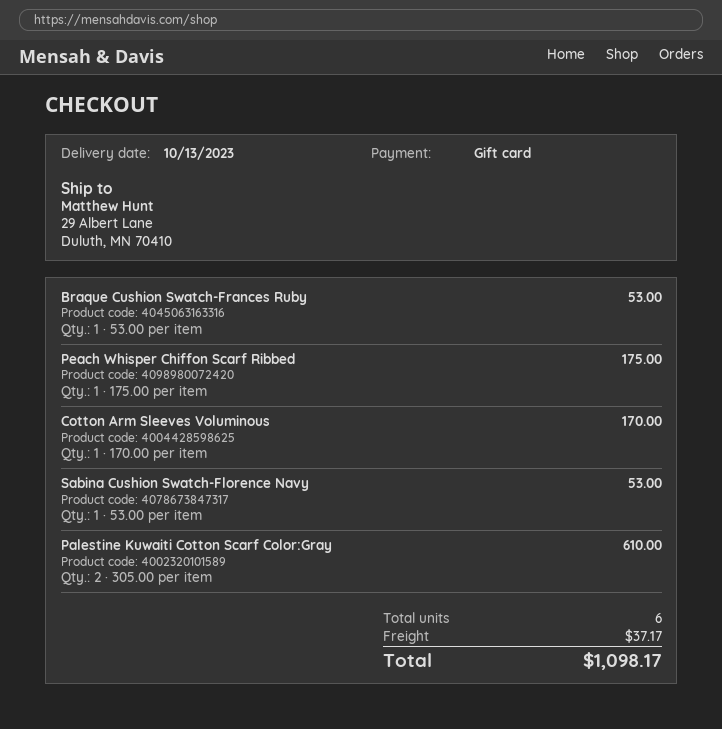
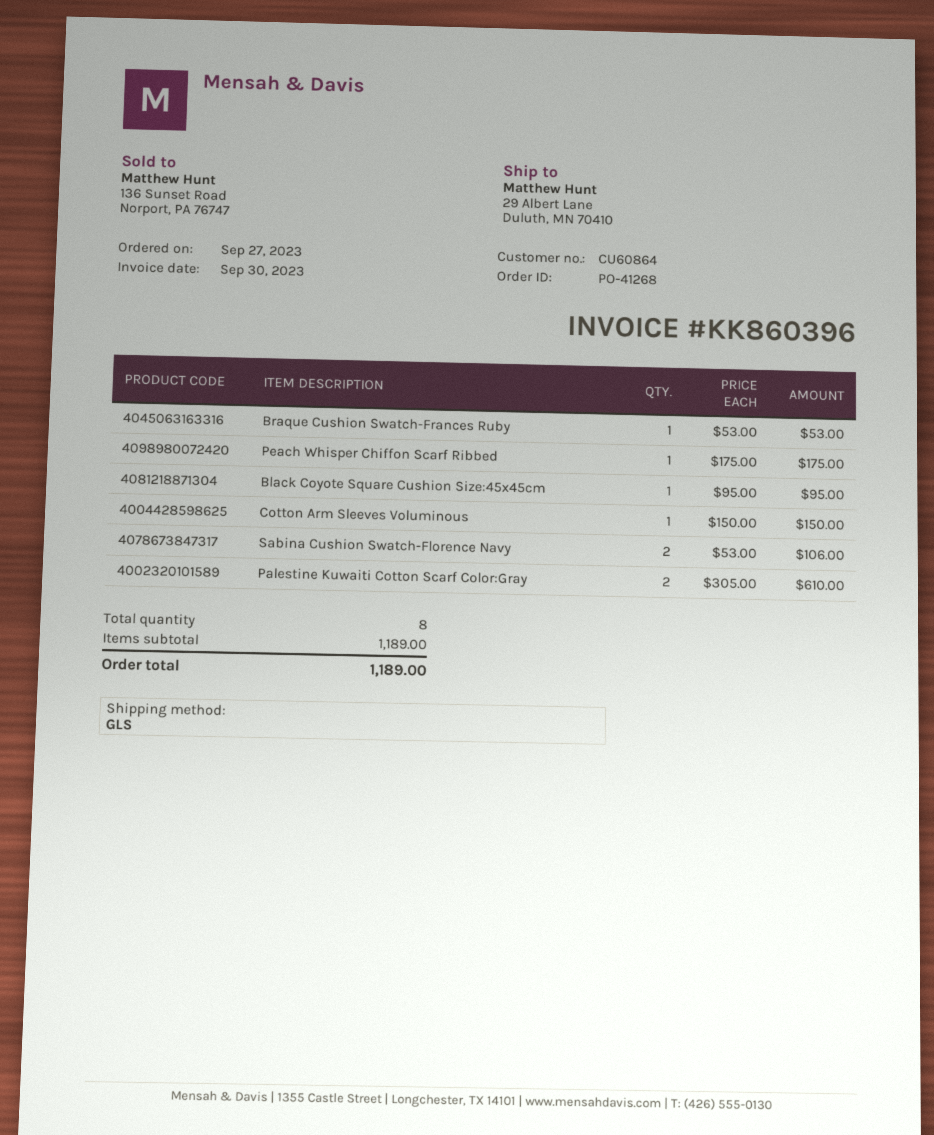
Cotton Arm Sleeves Voluminous: 1 x 170.00 = 170.00 -> 1 x 150.00 = 150.00
Sabina Cushion Swatch-Florence Navy: 1 x 53.00 = 53.00 -> 2 x 53.00 = 106.00
Black Coyote Square Cushion Size:45x45cm: none -> 1 x 95.00 = 95.00
total quantity: 6 -> 8
shipping: 37.17 -> none
total: 1098.17 -> 1189.00

